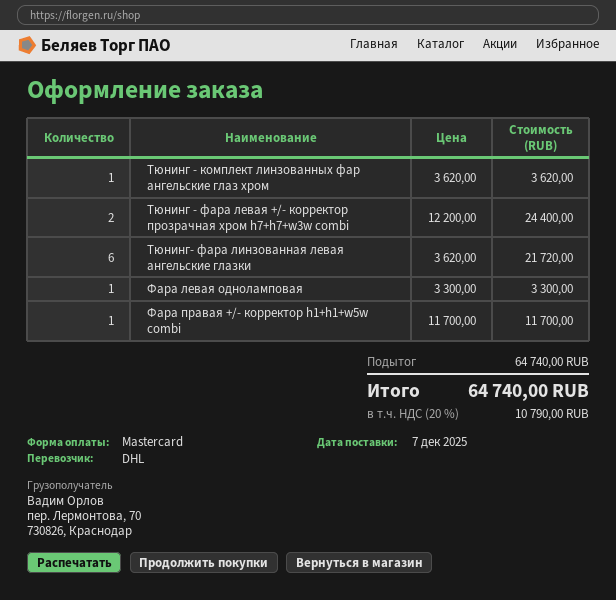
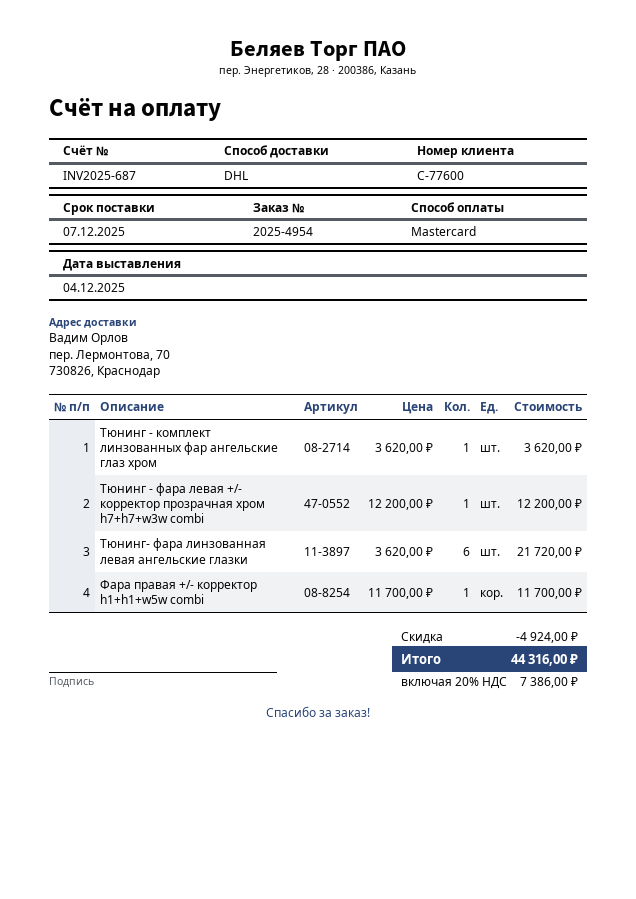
Тюнинг - фара левая +/- корректор прозрачная хром h7+h7+w3w combi: 2 x 12200.00 = 24400.00 -> 1 x 12200.00 = 12200.00
Фара левая одноламповая: 1 x 3300.00 = 3300.00 -> none
discount: none -> 4924.00
tax: 20% = 10790.00 -> 20% = 7386.00
total: 64740.00 -> 44316.00

